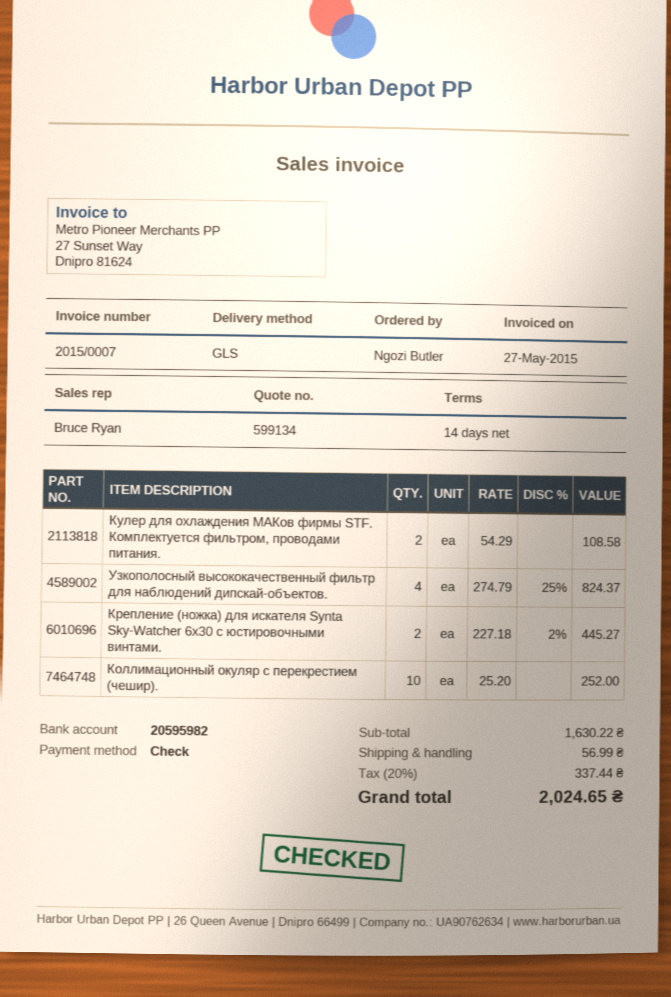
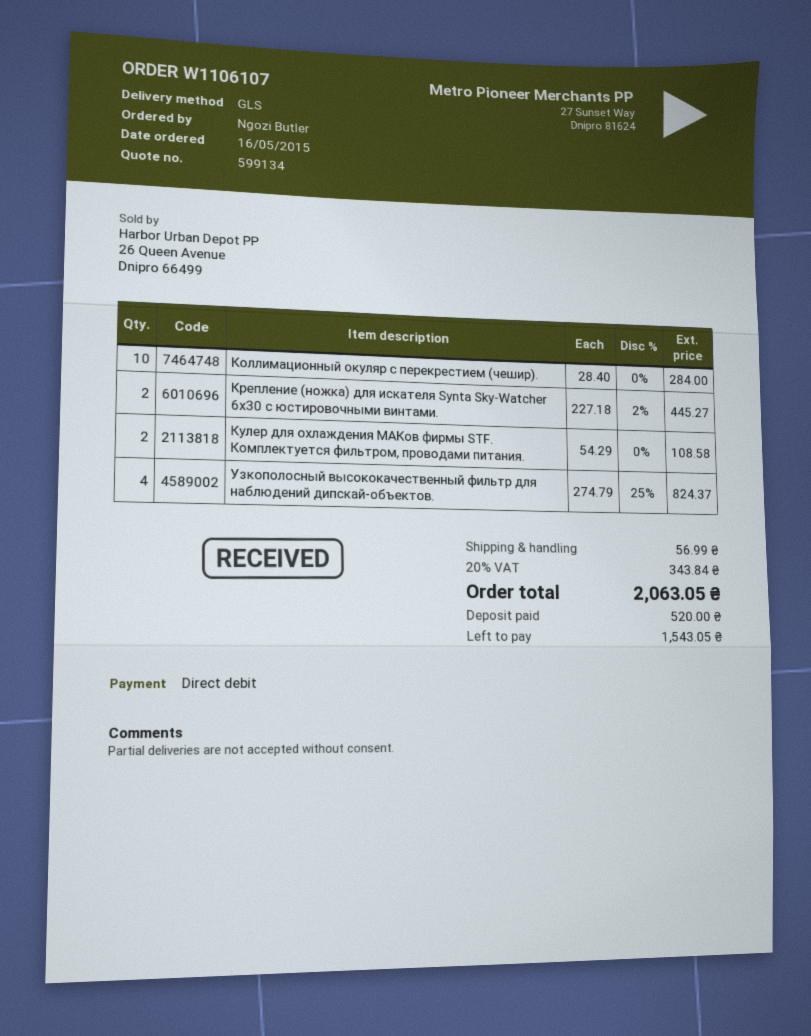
payment method: cheque -> direct debit
Коллимационный окуляр с перекрестием (чешир).: 10 x 25.20 = 252.00 -> 10 x 28.40 = 284.00
tax: 20% = 337.44 -> 20% = 343.84
total: 2024.65 -> 2063.05

